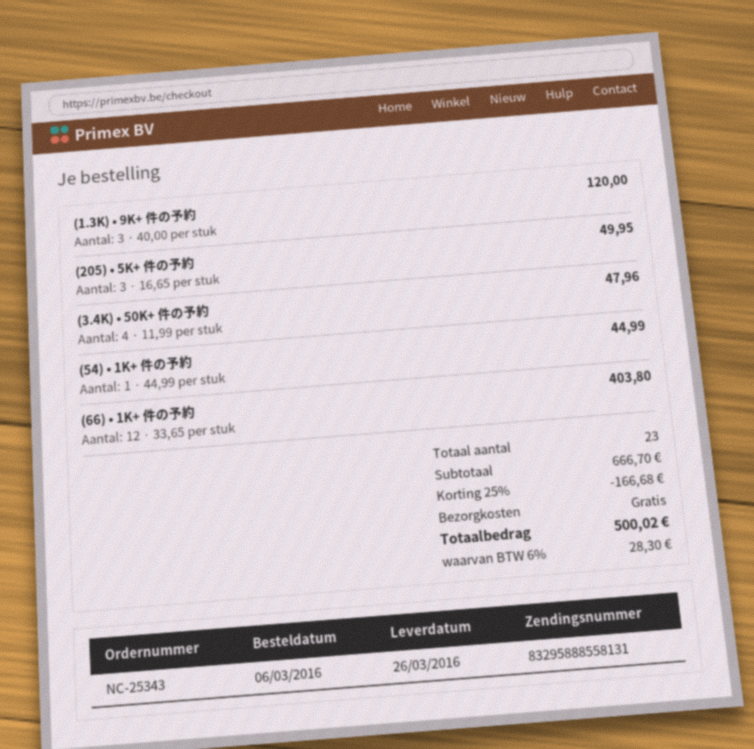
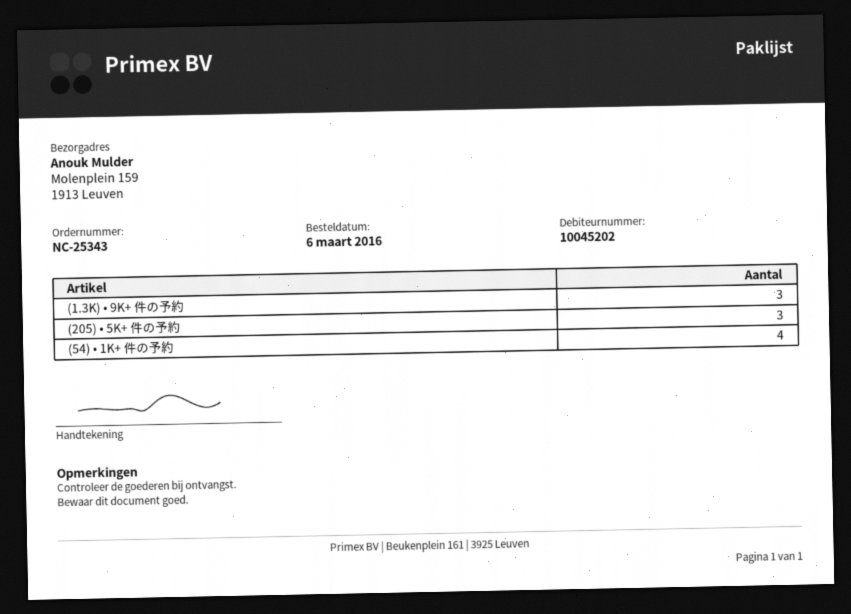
(3.4K) • 50K+ 件の予約: 4 -> none
(54) • 1K+ 件の予約: 1 -> 4
(66) • 1K+ 件の予約: 12 -> none

